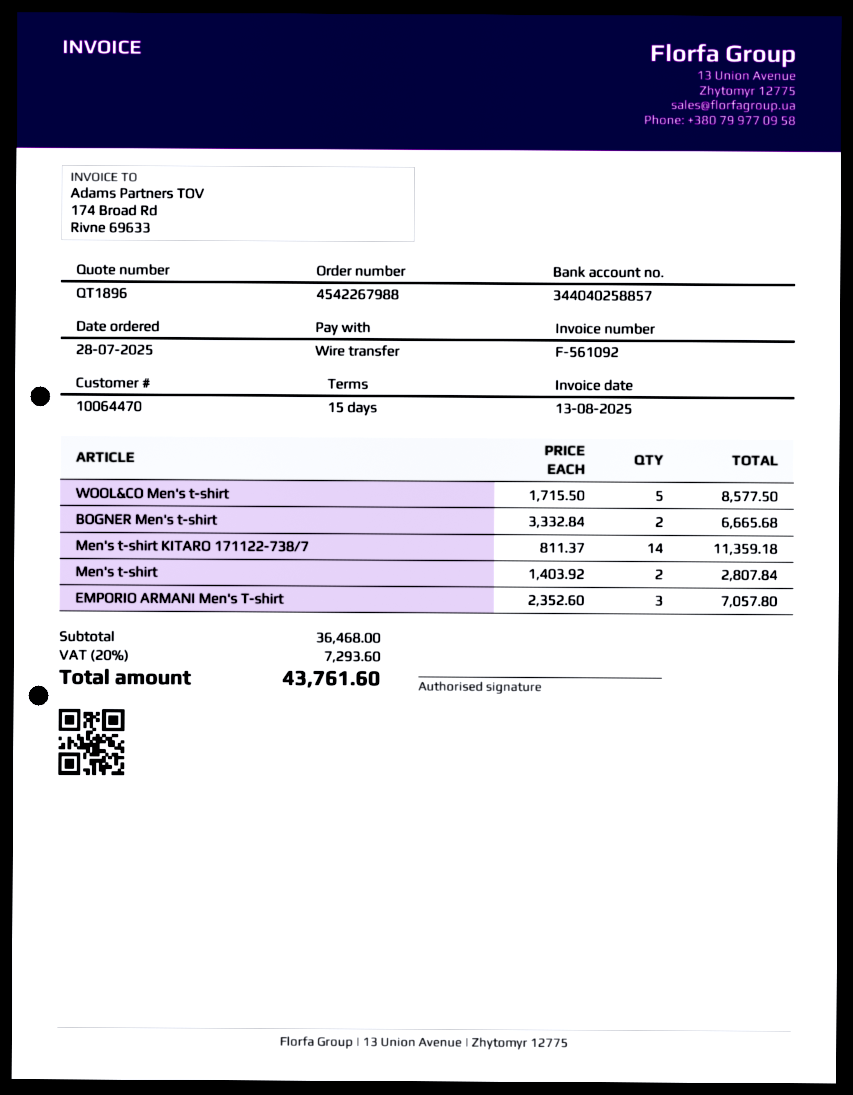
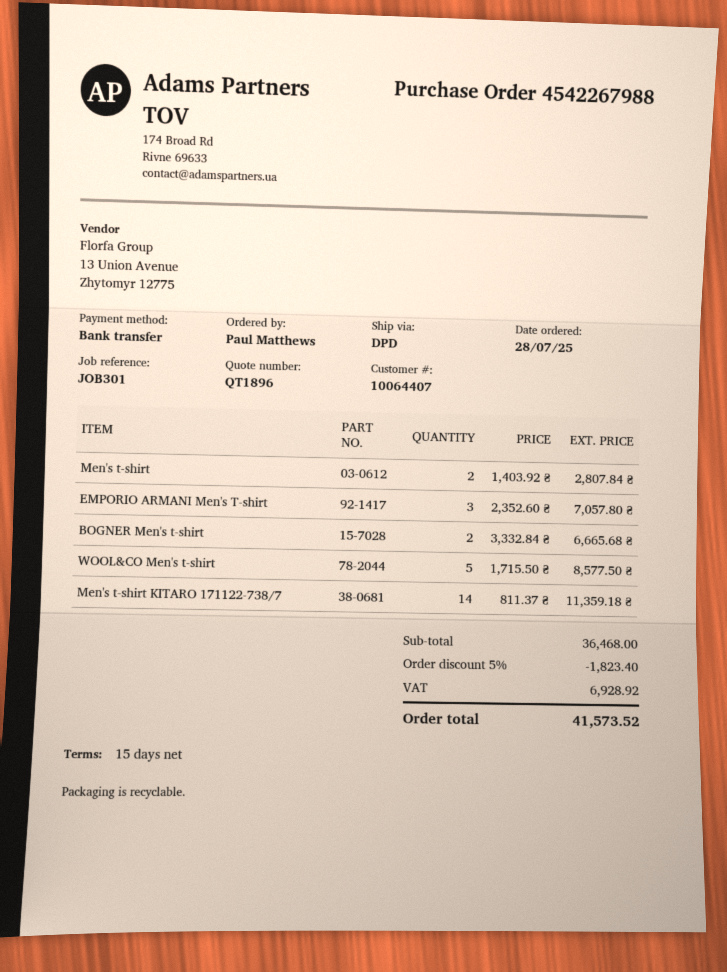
customer number: 10064470 -> 10064407
discount: none -> 5% = 1823.40
tax: 7293.60 -> 6928.92
total: 43761.60 -> 41573.52

